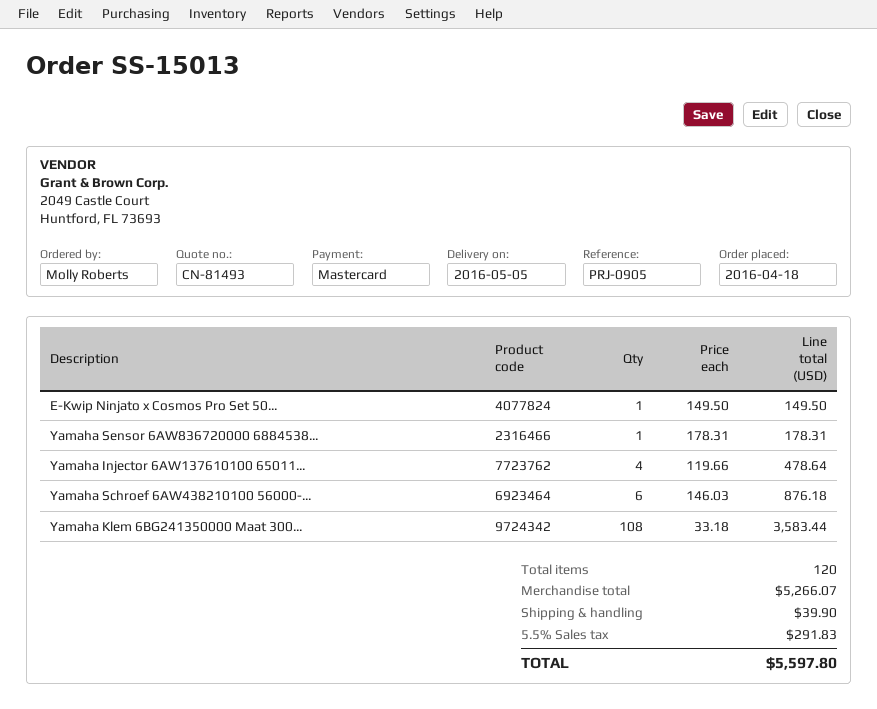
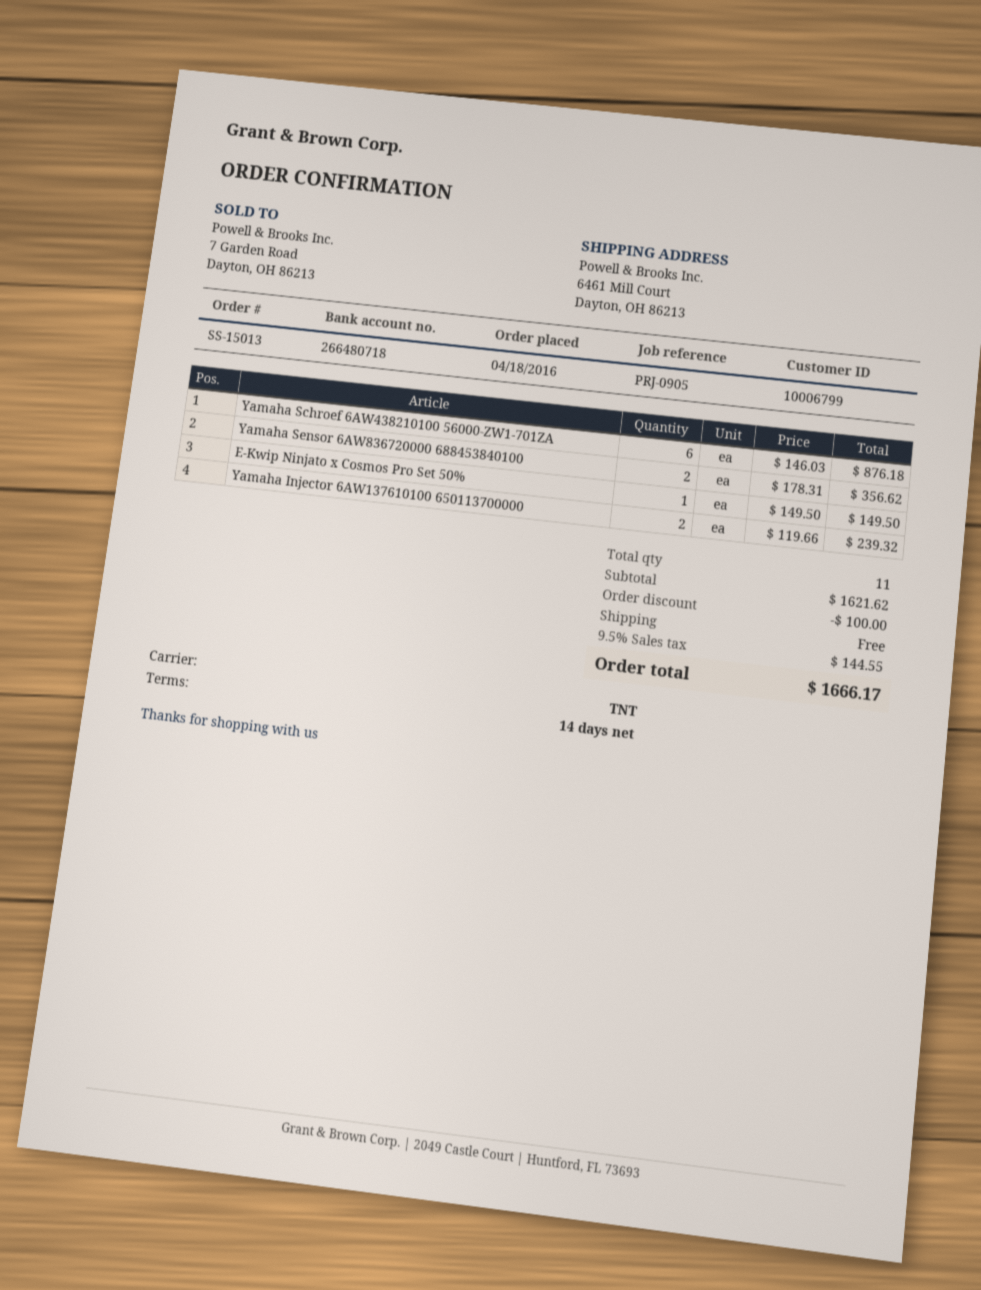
Yamaha Sensor 6AW836720000 6884538...: 1 x 178.31 = 178.31 -> 2 x 178.31 = 356.62
Yamaha Injector 6AW137610100 65011...: 4 x 119.66 = 478.64 -> 2 x 119.66 = 239.32
Yamaha Klem 6BG241350000 Maat 300...: 108 x 33.18 = 3583.44 -> none
total quantity: 120 -> 11
subtotal: 5266.07 -> 1621.62
discount: none -> 100.00
shipping: 39.90 -> 0.00
tax: 5.5% = 291.83 -> 9.5% = 144.55
total: 5597.80 -> 1666.17

